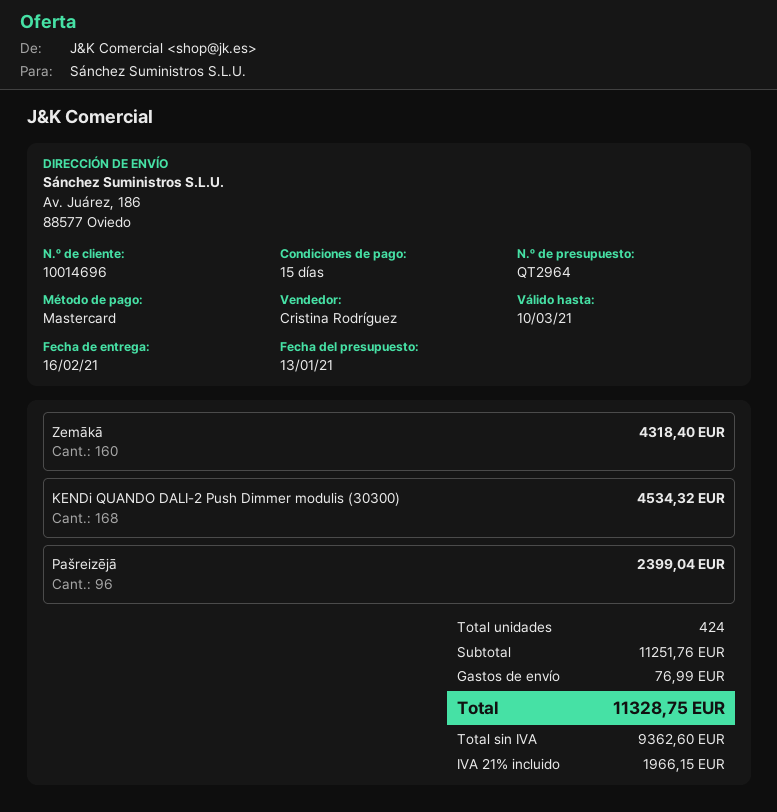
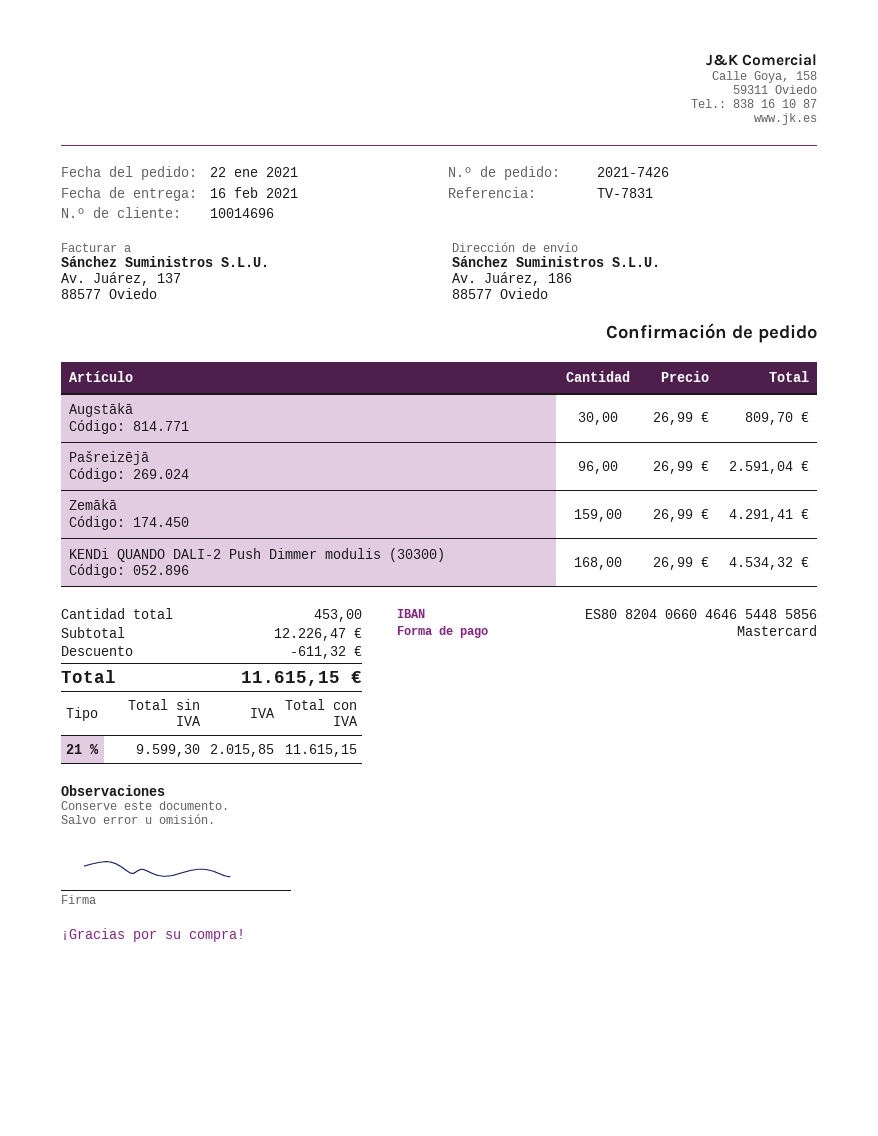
Zemākā: 160 for 4318.40 -> 159 for 4291.41
Pašreizējā: 96 for 2399.04 -> 96 for 2591.04
Augstākā: none -> 30 for 809.70
total quantity: 424 -> 453
subtotal: 11251.76 -> 12226.47
discount: none -> 611.32
shipping: 76.99 -> none
net: 9362.60 -> 9599.30
tax: 21% = 1966.15 -> 21% = 2015.85
total: 11328.75 -> 11615.15

